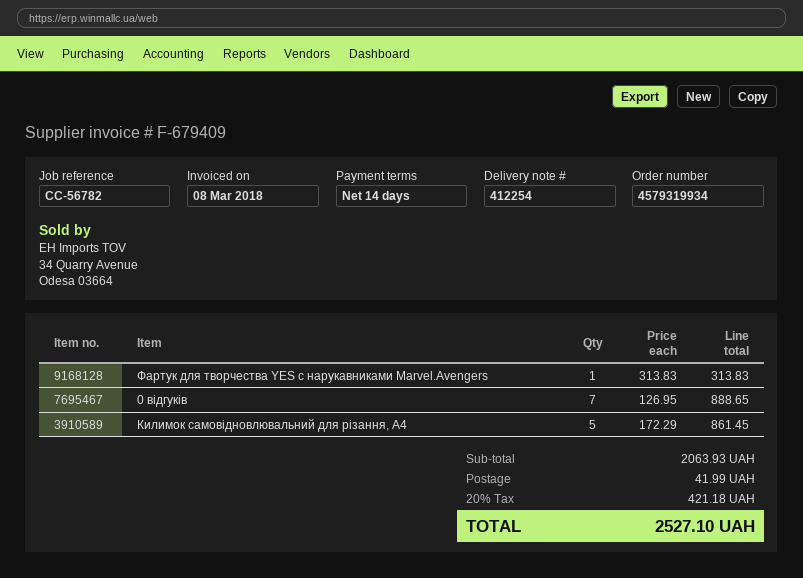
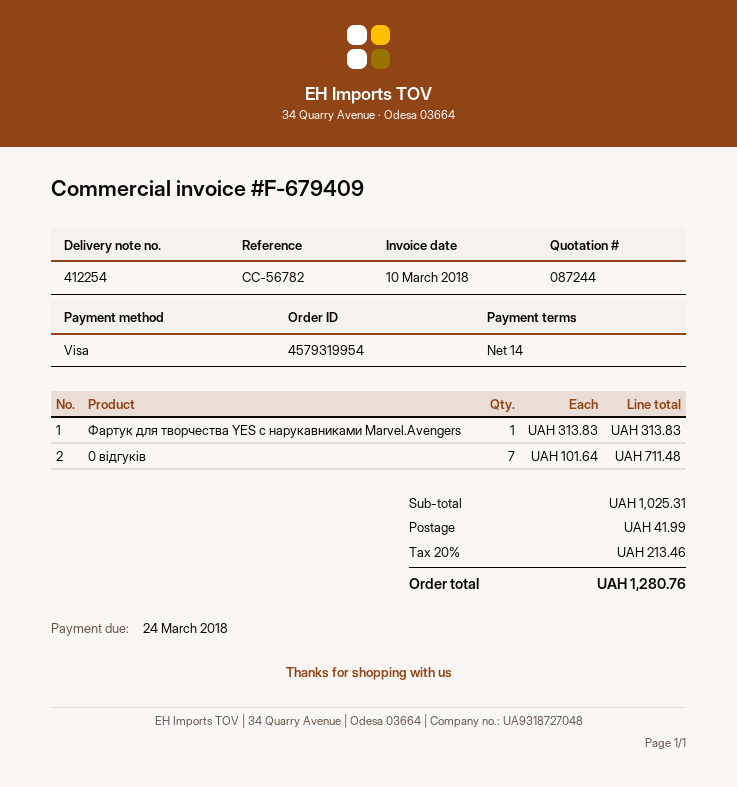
order number: 4579319934 -> 4579319954
invoice date: 2018-03-08 -> 2018-03-10
0 відгуків: 7 x 126.95 = 888.65 -> 7 x 101.64 = 711.48
Килимок самовідновлювальний для різання, А4: 5 x 172.29 = 861.45 -> none
subtotal: 2063.93 -> 1025.31
tax: 20% = 421.18 -> 20% = 213.46
total: 2527.10 -> 1280.76

